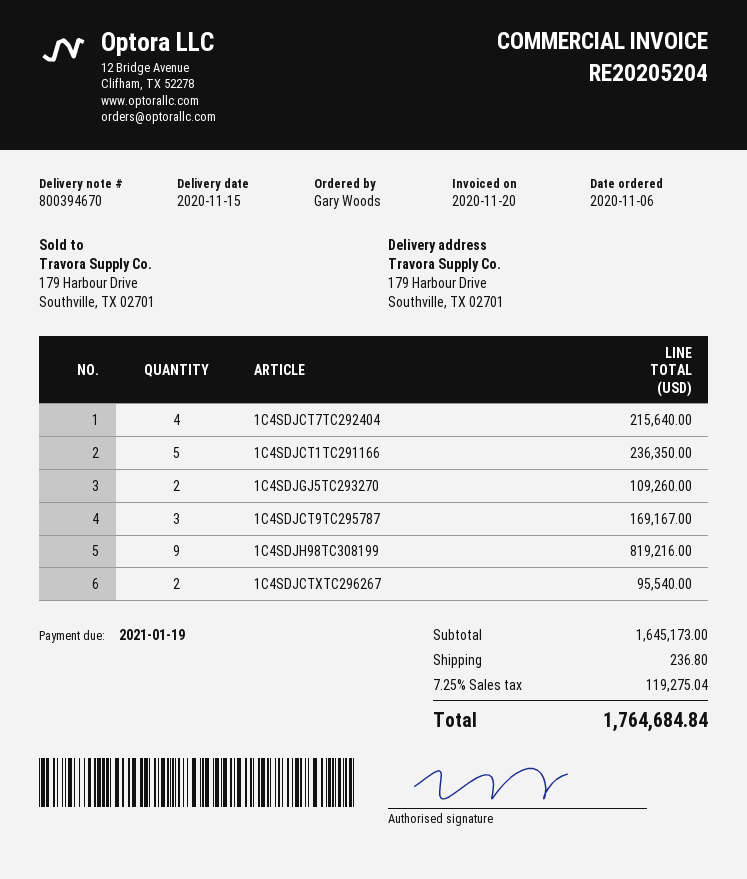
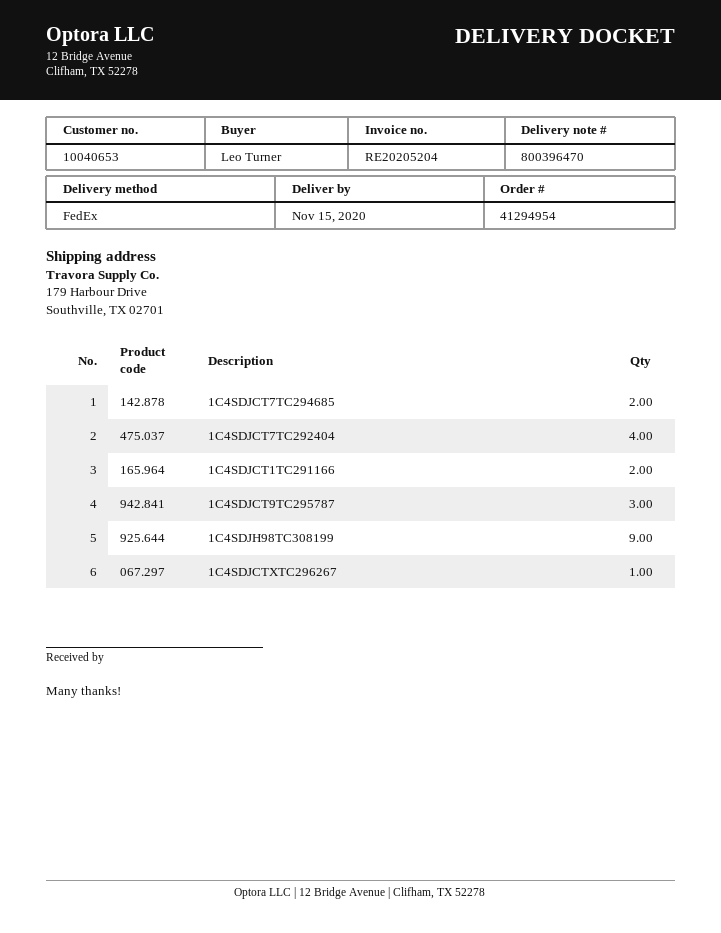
delivery note number: 800394670 -> 800396470
ordered by: Gary Woods -> Leo Turner
1C4SDJCT1TC291166: 5 -> 2
1C4SDJGJ5TC293270: 2 -> none
1C4SDJCTXTC296267: 2 -> 1
1C4SDJCT7TC294685: none -> 2

